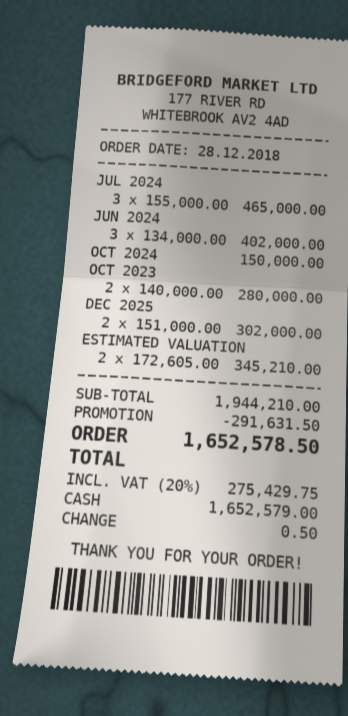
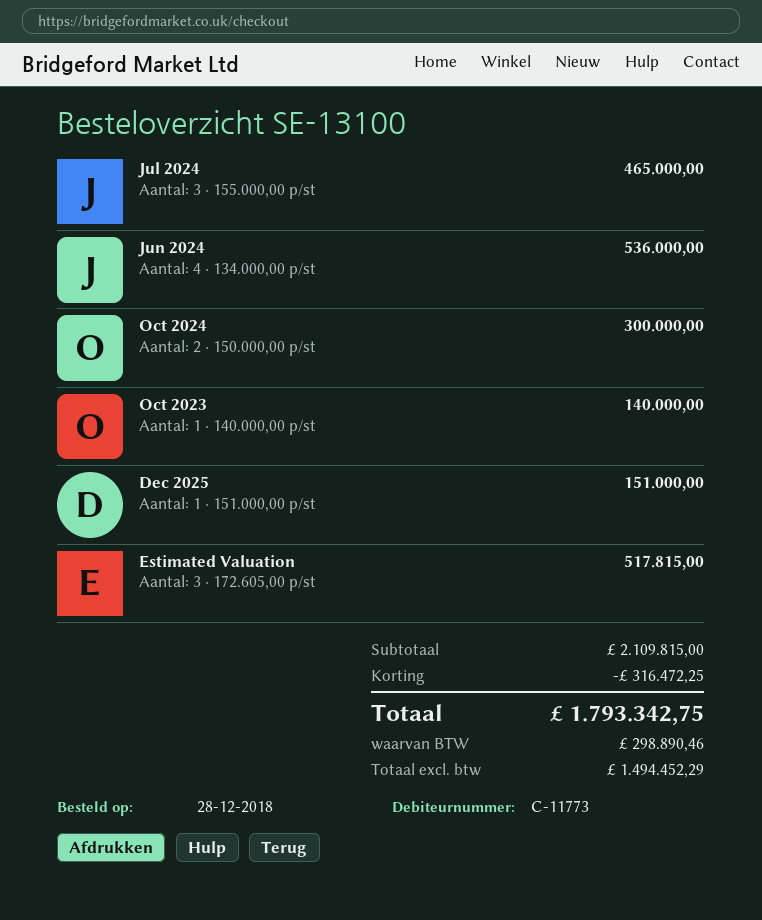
JUN 2024: 3 x 134000.00 = 402000.00 -> 4 x 134000.00 = 536000.00
OCT 2024: 1 x 150000.00 = 150000.00 -> 2 x 150000.00 = 300000.00
OCT 2023: 2 x 140000.00 = 280000.00 -> 1 x 140000.00 = 140000.00
DEC 2025: 2 x 151000.00 = 302000.00 -> 1 x 151000.00 = 151000.00
ESTIMATED VALUATION: 2 x 172605.00 = 345210.00 -> 3 x 172605.00 = 517815.00
subtotal: 1944210.00 -> 2109815.00
discount: 291631.50 -> 316472.25
tax: 275429.75 -> 298890.46
total: 1652578.50 -> 1793342.75

